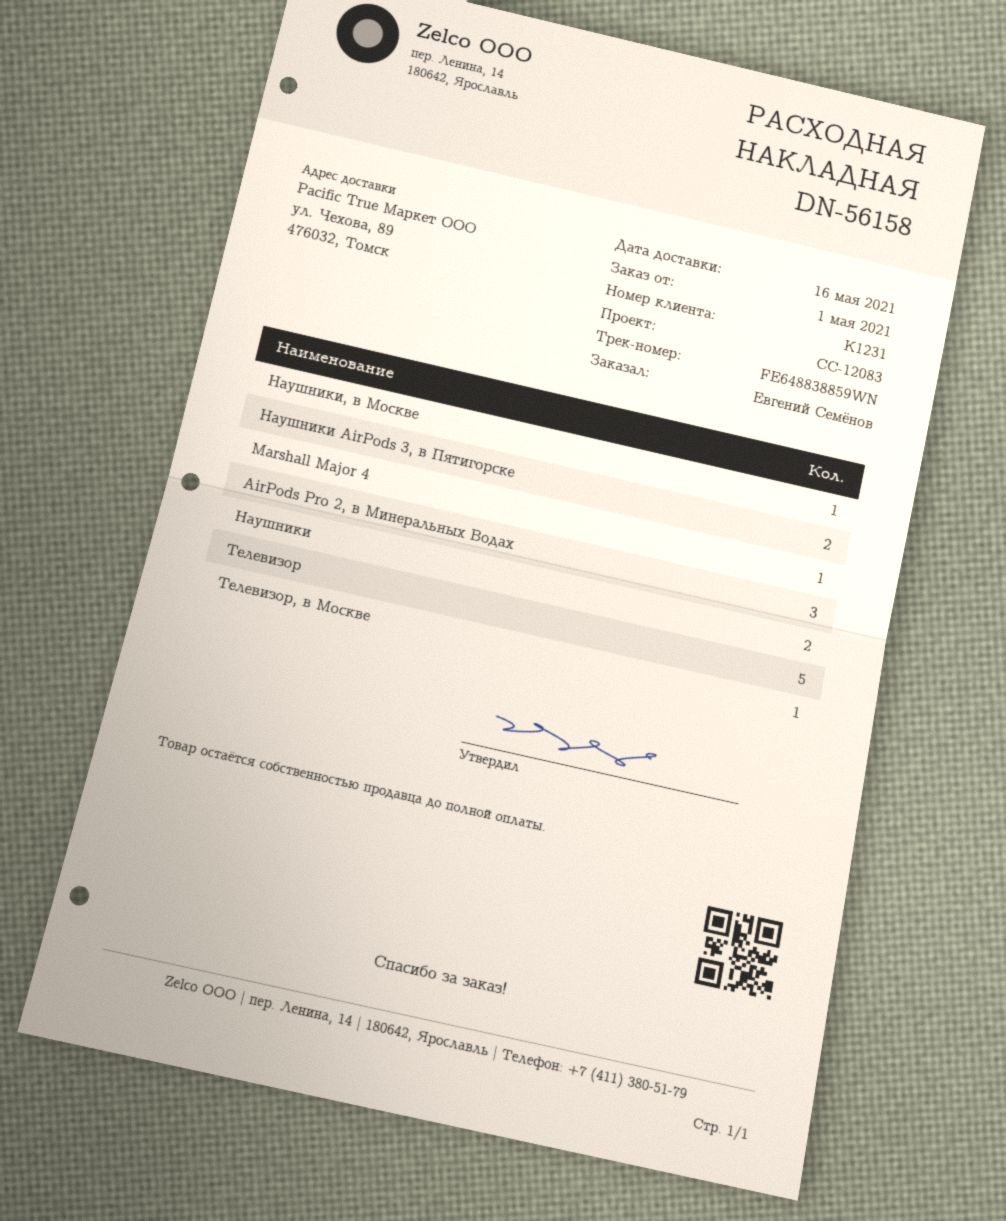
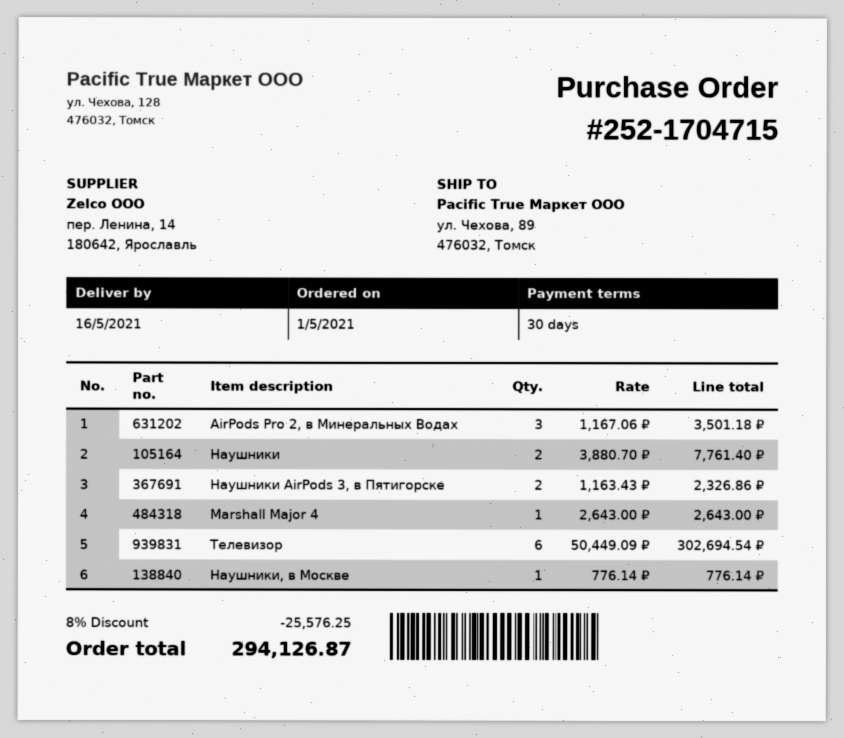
Телевизор: 5 -> 6
Телевизор, в Москве: 1 -> none

